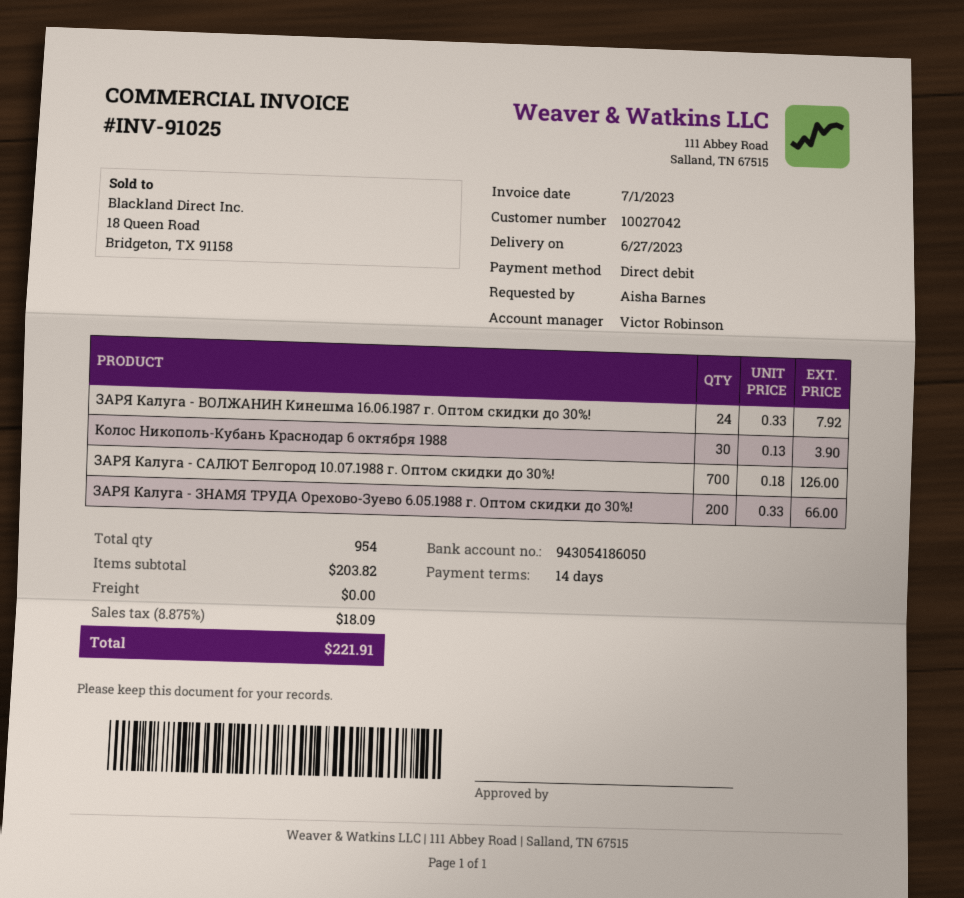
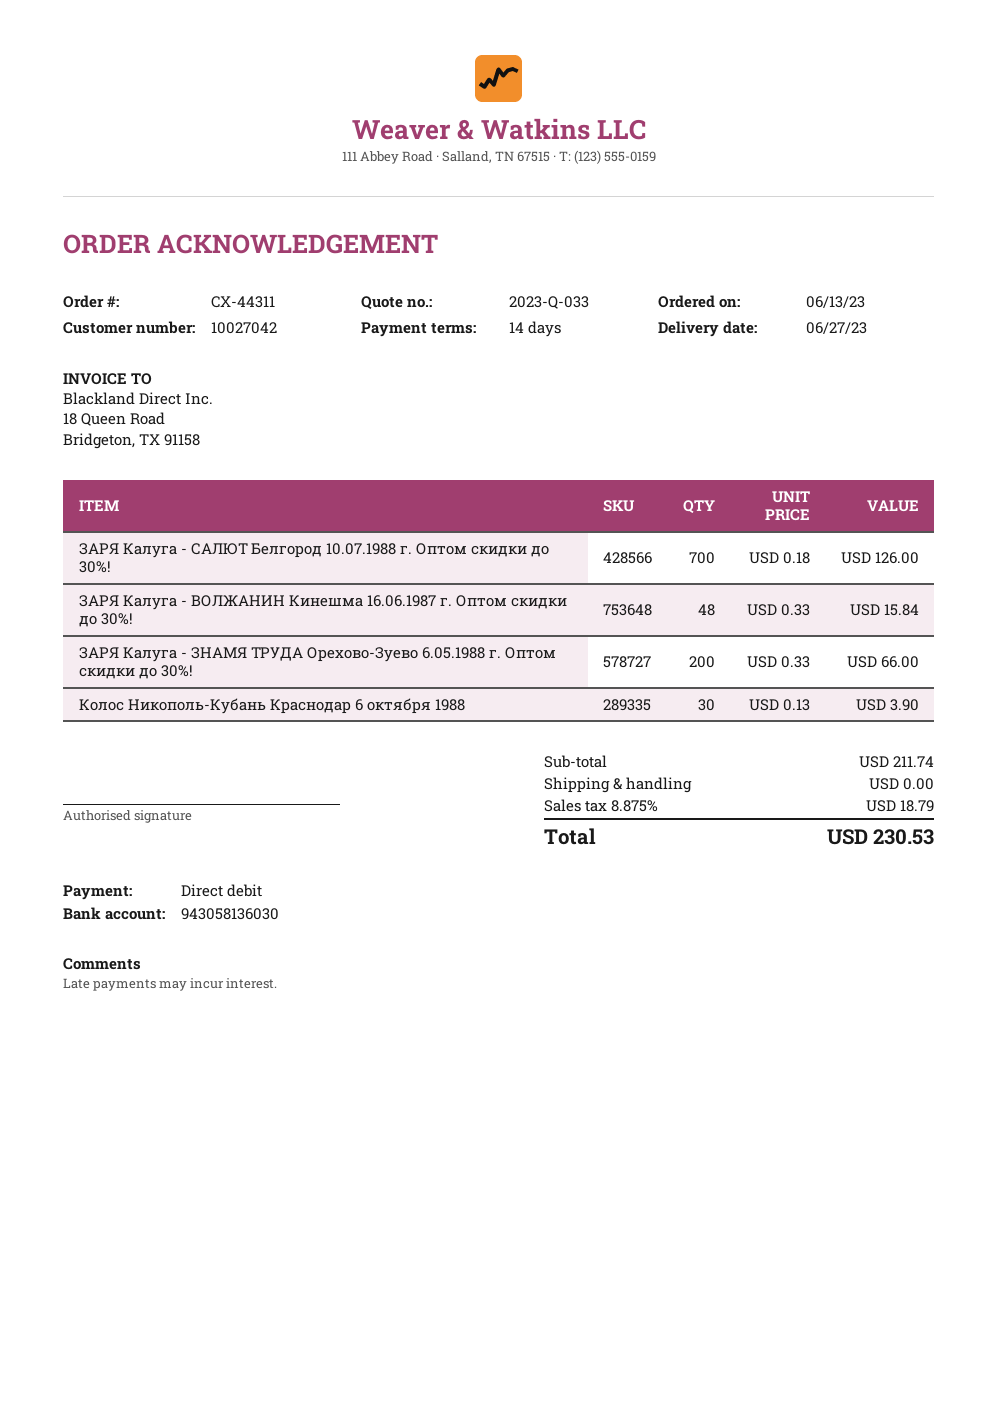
bank account: 943054186050 -> 943058136030
ЗАРЯ Калуга - ВОЛЖАНИН Кинешма 16.06.1987 г. Оптом скидки до 30%!: 24 x 0.33 = 7.92 -> 48 x 0.33 = 15.84
subtotal: 203.82 -> 211.74
tax: 8.875% = 18.09 -> 8.875% = 18.79
total: 221.91 -> 230.53

